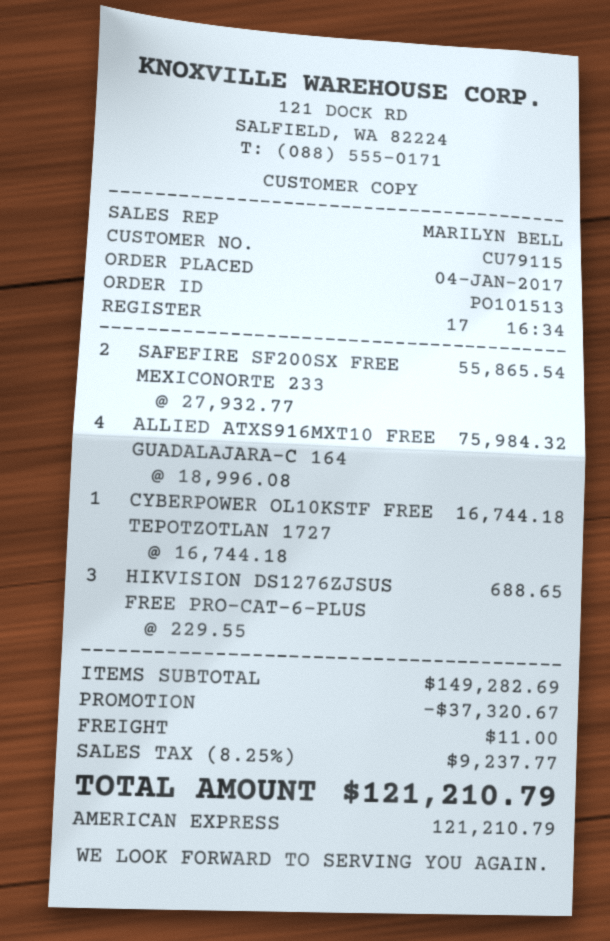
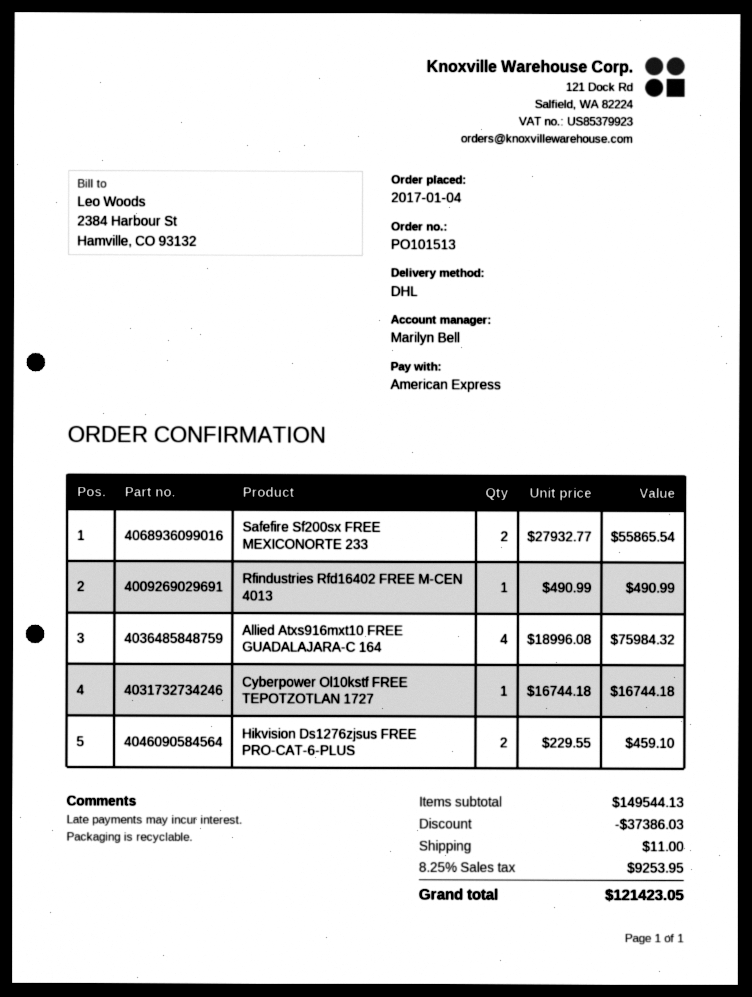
HIKVISION DS1276ZJSUS FREE PRO-CAT-6-PLUS: 3 x 229.55 = 688.65 -> 2 x 229.55 = 459.10
Rfindustries Rfd16402 FREE M-CEN 4013: none -> 1 x 490.99 = 490.99
subtotal: 149282.69 -> 149544.13
discount: 37320.67 -> 37386.03
tax: 8.25% = 9237.77 -> 8.25% = 9253.95
total: 121210.79 -> 121423.05

